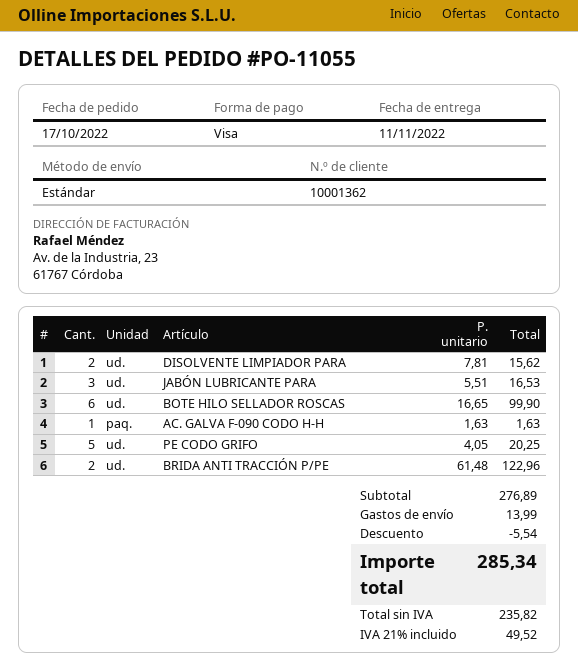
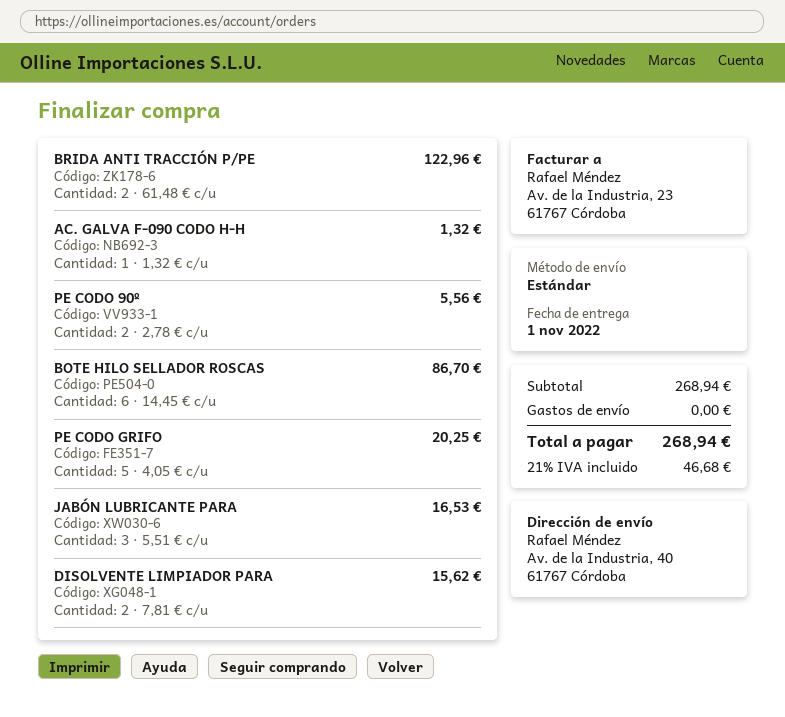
delivery date: 2022-11-11 -> 2022-11-01
BOTE HILO SELLADOR ROSCAS: 6 x 16.65 = 99.90 -> 6 x 14.45 = 86.70
AC. GALVA F-090 CODO H-H: 1 x 1.63 = 1.63 -> 1 x 1.32 = 1.32
PE CODO 90º: none -> 2 x 2.78 = 5.56
subtotal: 276.89 -> 268.94
discount: 5.54 -> none
shipping: 13.99 -> 0.00
tax: 21% = 49.52 -> 21% = 46.68
total: 285.34 -> 268.94

